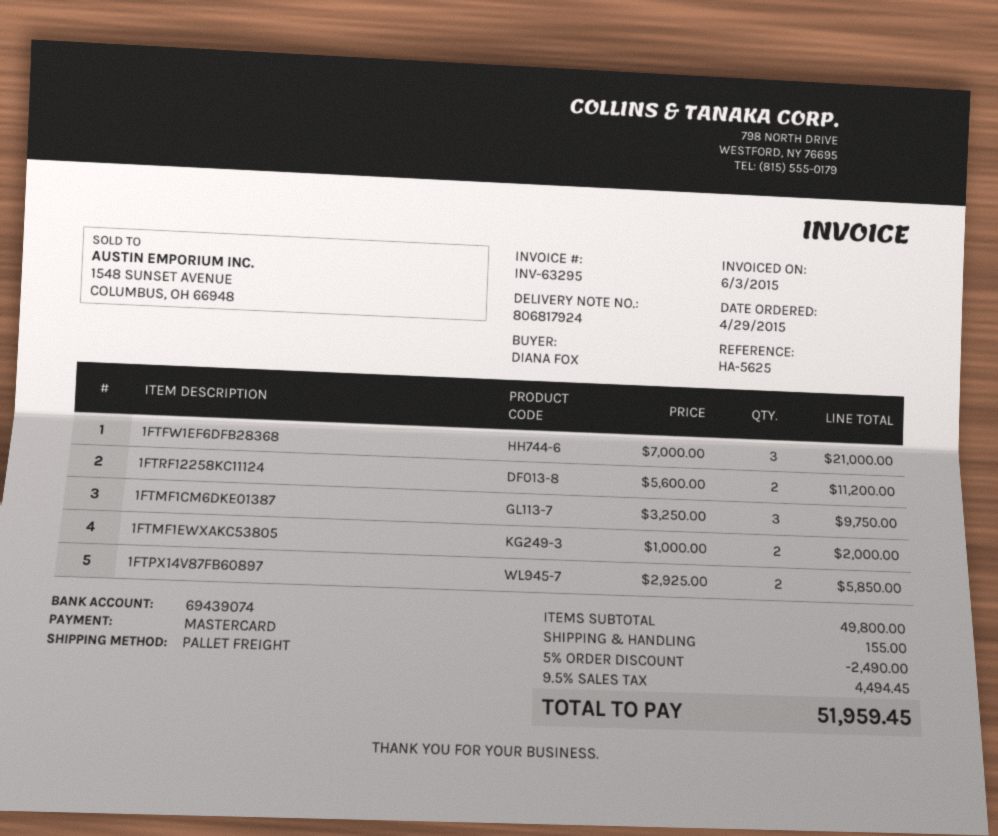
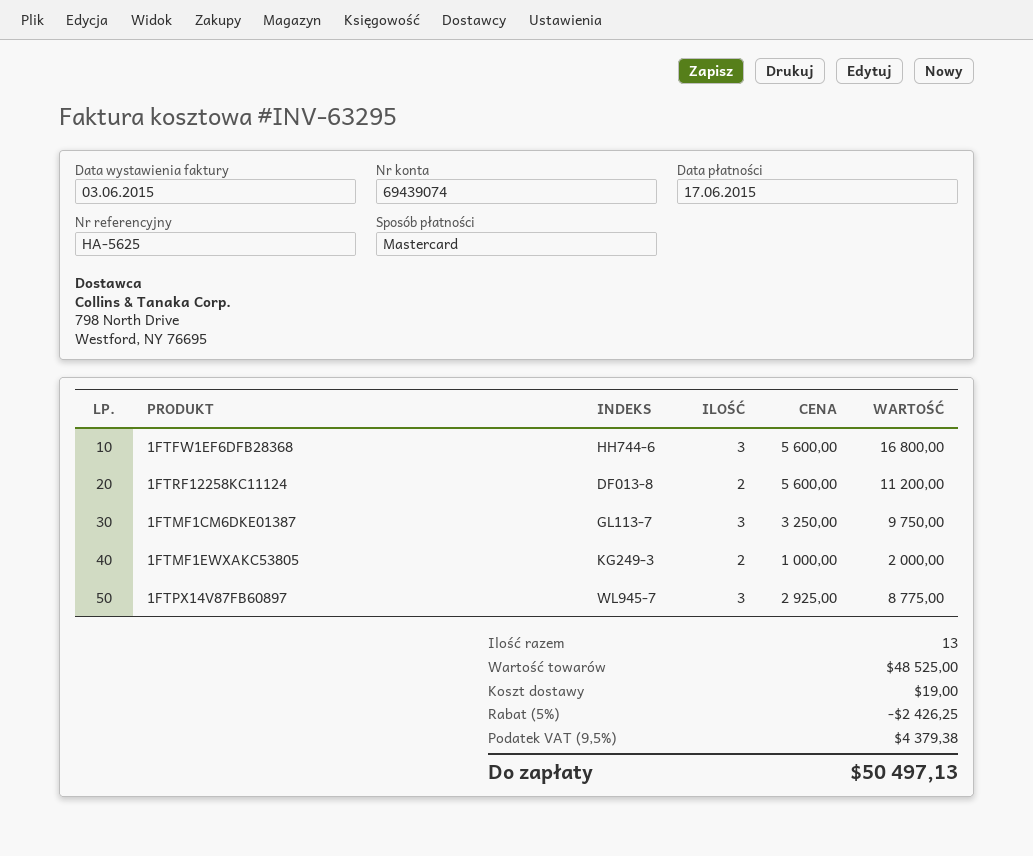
1FTFW1EF6DFB28368: 3 x 7000.00 = 21000.00 -> 3 x 5600.00 = 16800.00
1FTPX14V87FB60897: 2 x 2925.00 = 5850.00 -> 3 x 2925.00 = 8775.00
subtotal: 49800.00 -> 48525.00
discount: 5% = 2490.00 -> 5% = 2426.25
shipping: 155.00 -> 19.00
tax: 9.5% = 4494.45 -> 9.5% = 4379.38
total: 51959.45 -> 50497.13

